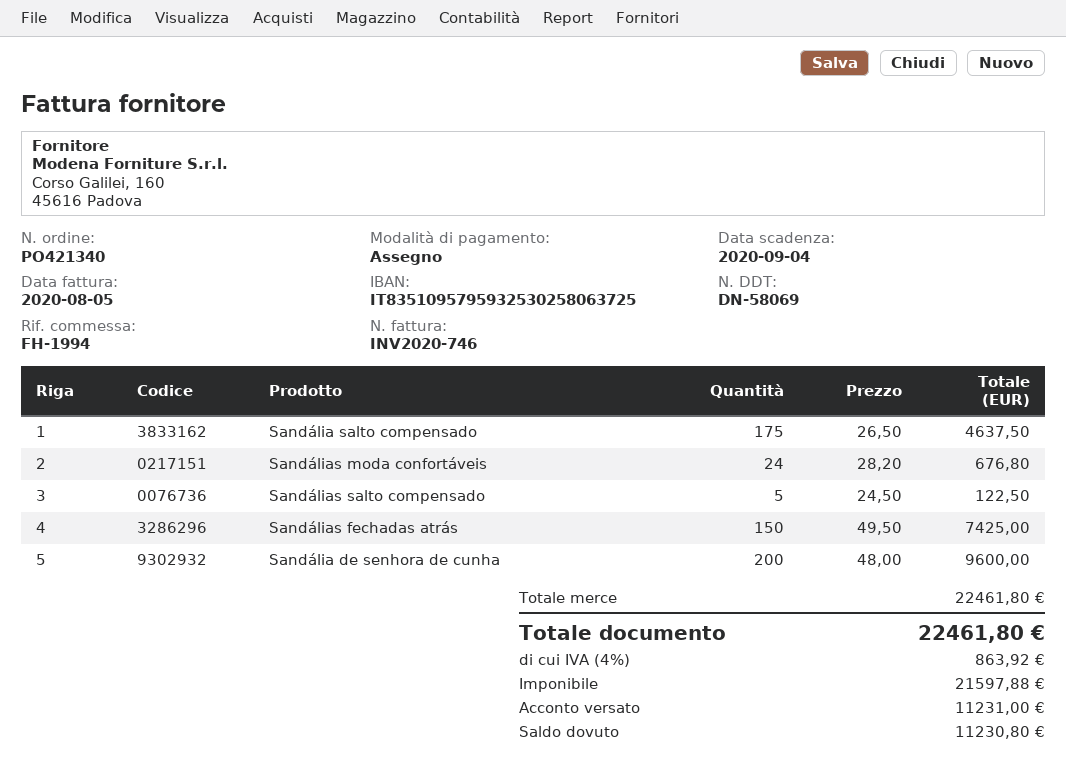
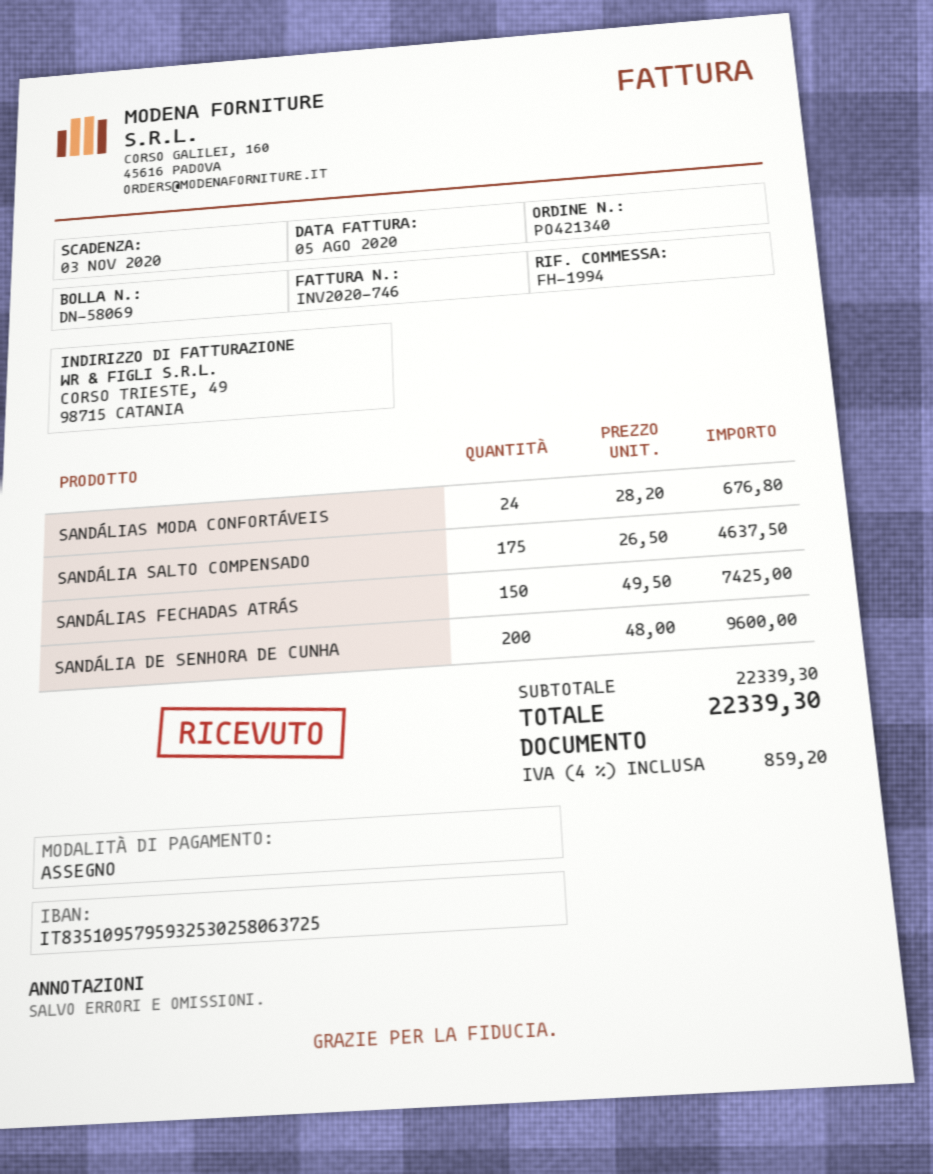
due date: 2020-09-04 -> 2020-11-03
Sandálias salto compensado: 5 x 24.50 = 122.50 -> none
subtotal: 22461.80 -> 22339.30
tax: 4% = 863.92 -> 4% = 859.20
total: 22461.80 -> 22339.30

